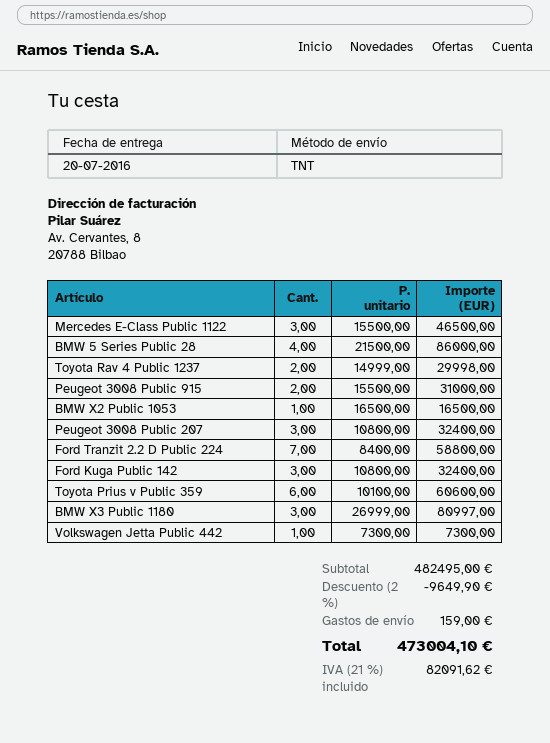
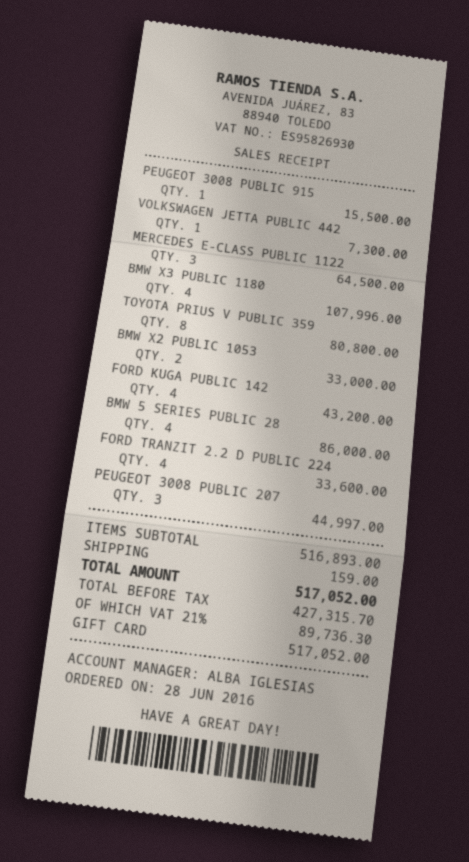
Mercedes E-Class Public 1122: 3 for 46500.00 -> 3 for 64500.00
Toyota Rav 4 Public 1237: 2 for 29998.00 -> none
Peugeot 3008 Public 915: 2 for 31000.00 -> 1 for 15500.00
BMW X2 Public 1053: 1 for 16500.00 -> 2 for 33000.00
Peugeot 3008 Public 207: 3 for 32400.00 -> 3 for 44997.00
Ford Tranzit 2.2 D Public 224: 7 for 58800.00 -> 4 for 33600.00
Ford Kuga Public 142: 3 for 32400.00 -> 4 for 43200.00
Toyota Prius v Public 359: 6 for 60600.00 -> 8 for 80800.00
BMW X3 Public 1180: 3 for 80997.00 -> 4 for 107996.00
subtotal: 482495.00 -> 516893.00
discount: 2% = 9649.90 -> none
tax: 21% = 82091.62 -> 21% = 89736.30
total: 473004.10 -> 517052.00

